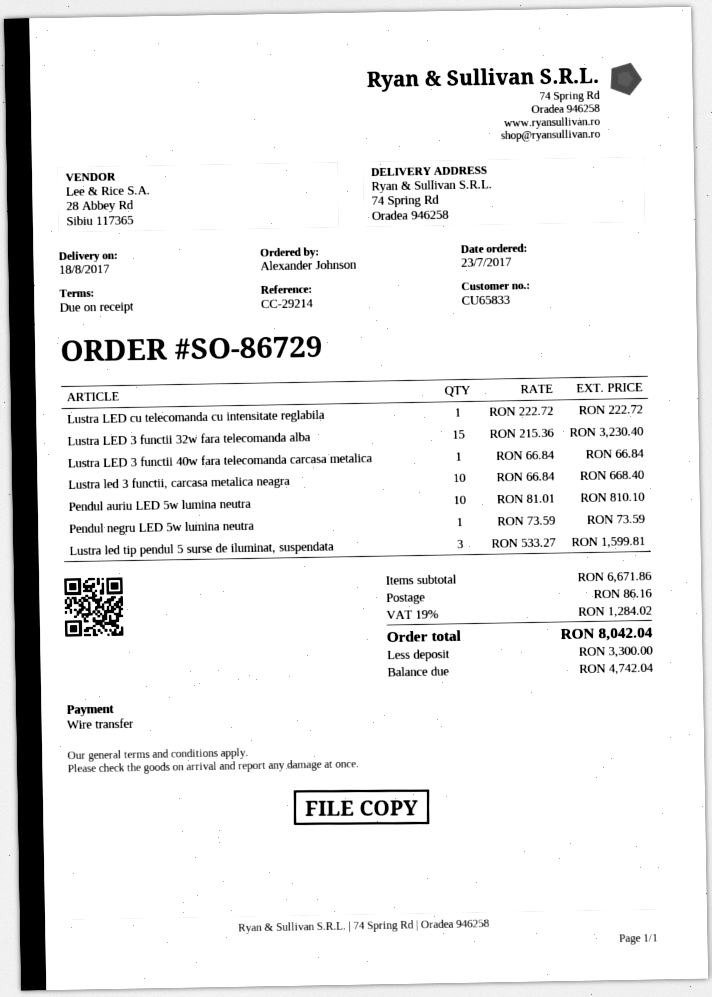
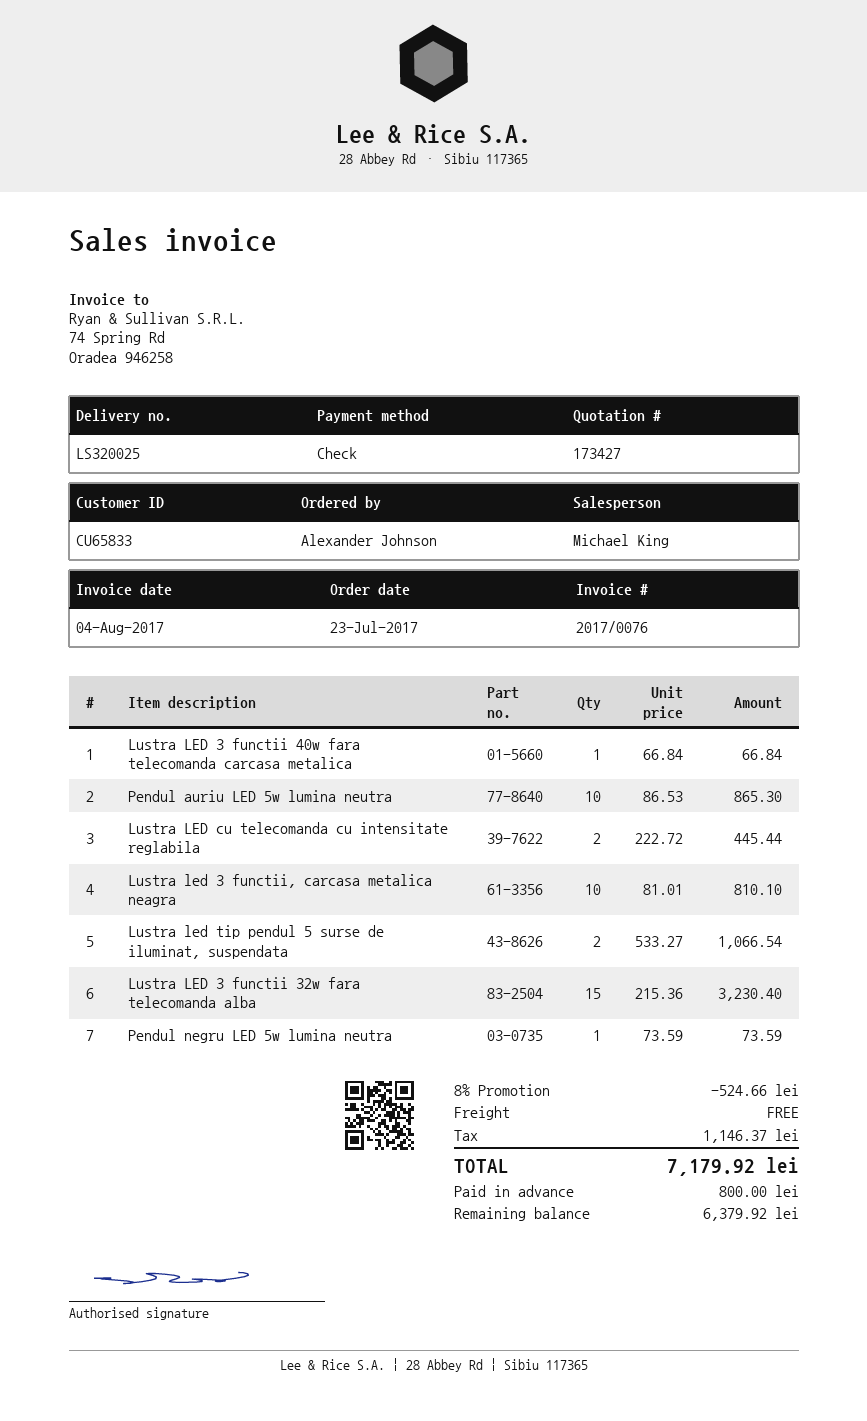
payment method: bank transfer -> cheque
Lustra LED cu telecomanda cu intensitate reglabila: 1 x 222.72 = 222.72 -> 2 x 222.72 = 445.44
Lustra led 3 functii, carcasa metalica neagra: 10 x 66.84 = 668.40 -> 10 x 81.01 = 810.10
Pendul auriu LED 5w lumina neutra: 10 x 81.01 = 810.10 -> 10 x 86.53 = 865.30
Lustra led tip pendul 5 surse de iluminat, suspendata: 3 x 533.27 = 1599.81 -> 2 x 533.27 = 1066.54
discount: none -> 8% = 524.66
shipping: 86.16 -> 0.00
tax: 1284.02 -> 1146.37
total: 8042.04 -> 7179.92
deposit: 3300.00 -> 800.00
balance: 4742.04 -> 6379.92

